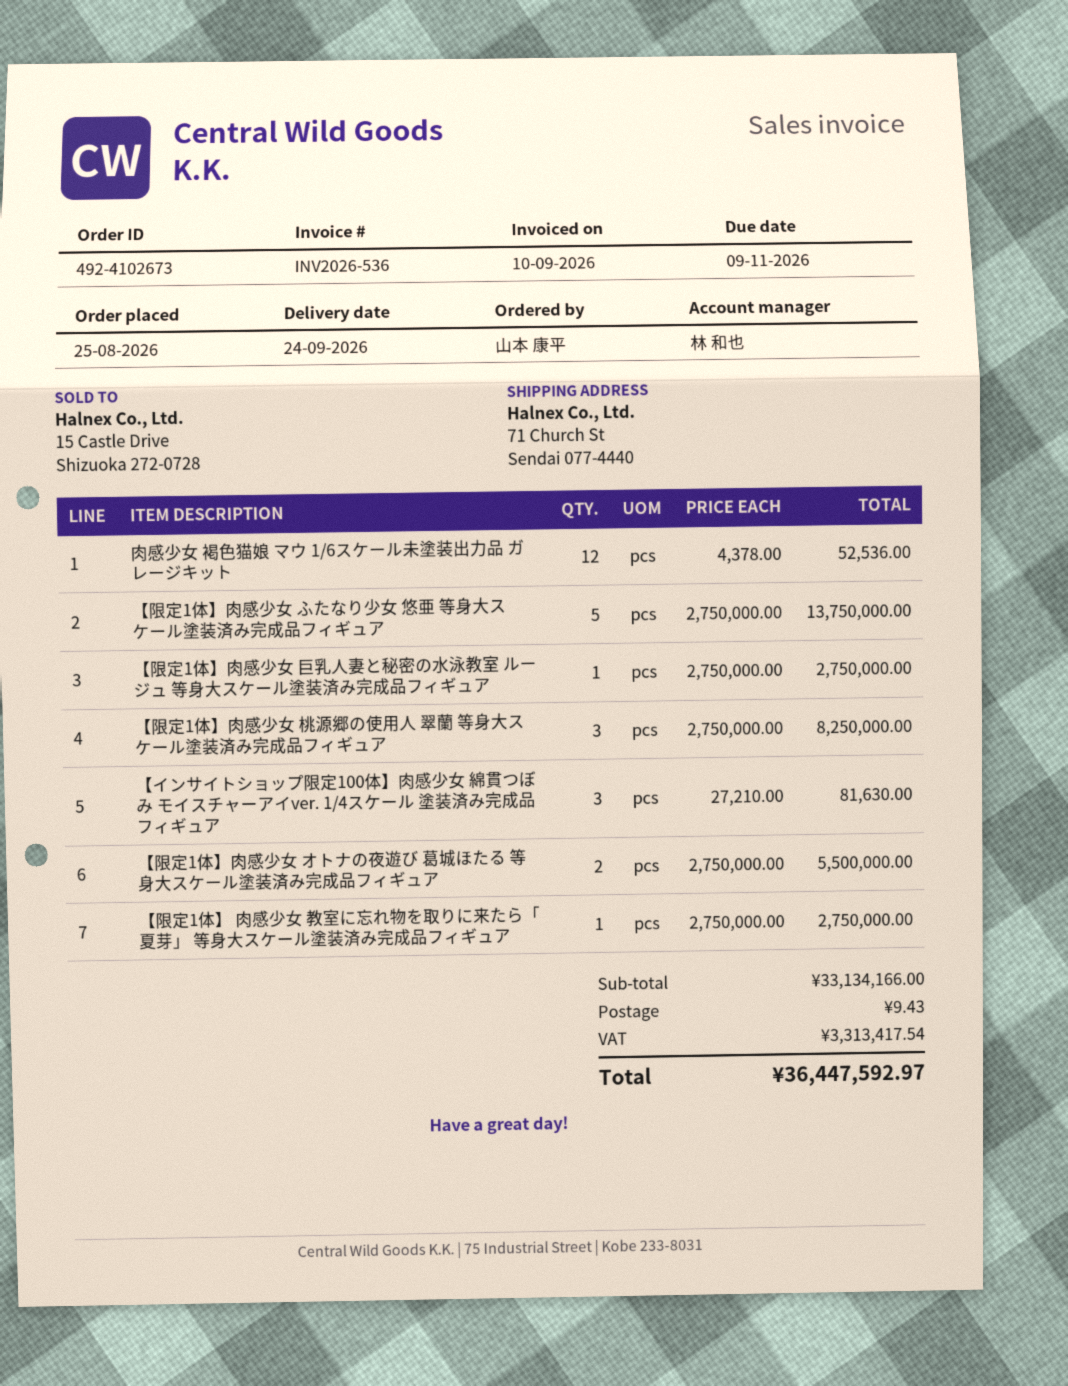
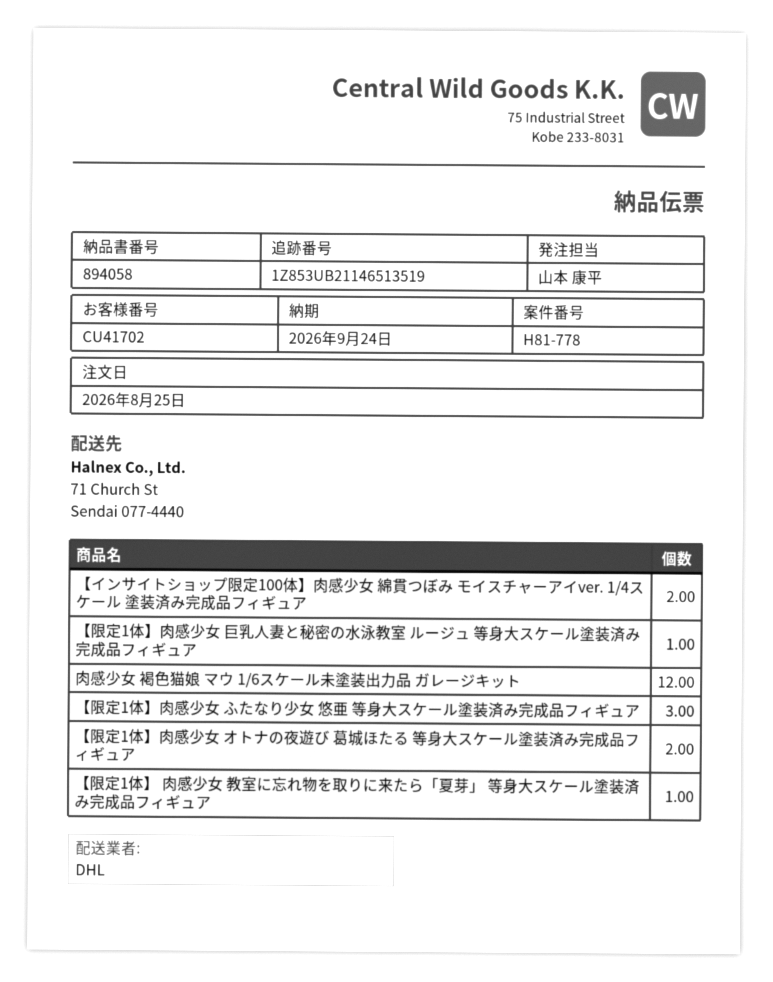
【限定1体】肉感少女 ふたなり少女 悠亜 等身大スケール塗装済み完成品フィギュア: 5 -> 3
【限定1体】肉感少女 桃源郷の使用人 翠蘭 等身大スケール塗装済み完成品フィギュア: 3 -> none
【インサイトショップ限定100体】肉感少女 綿貫つぼみ モイスチャーアイver. 1/4スケール 塗装済み完成品フィギュア: 3 -> 2

